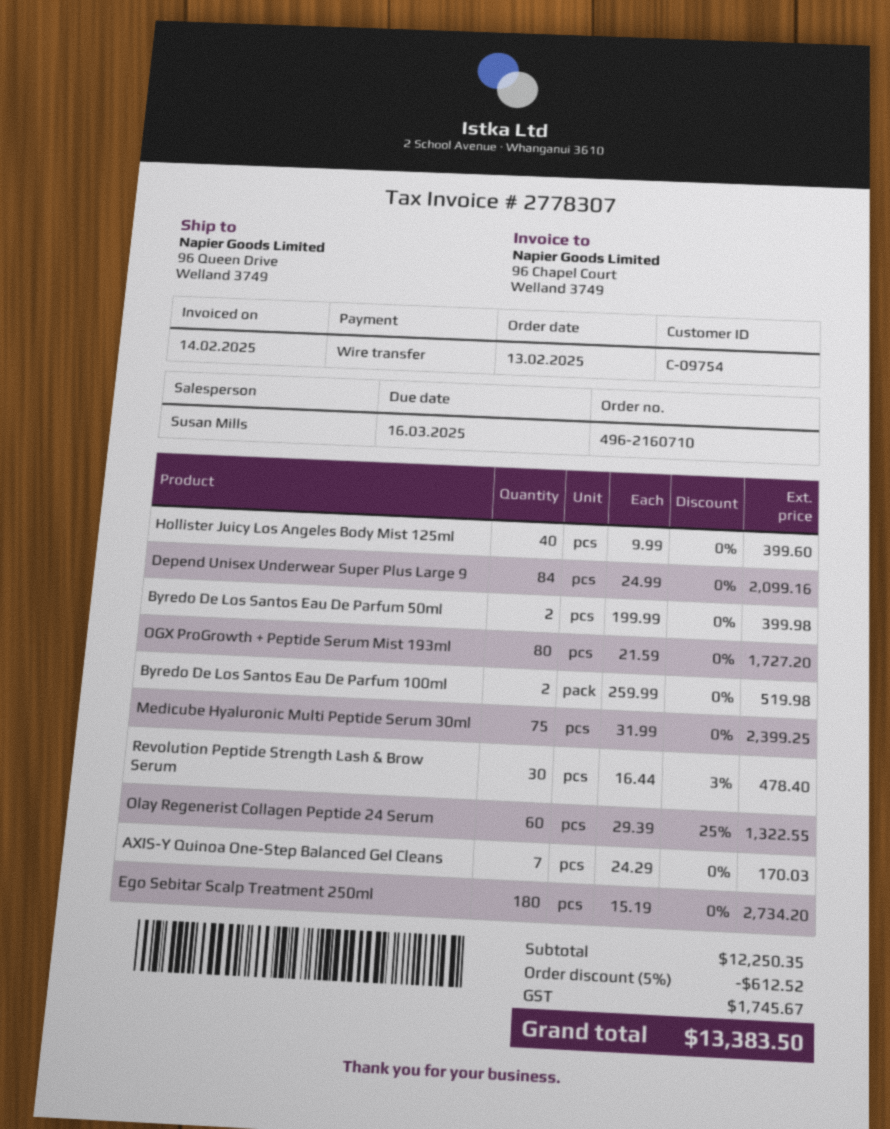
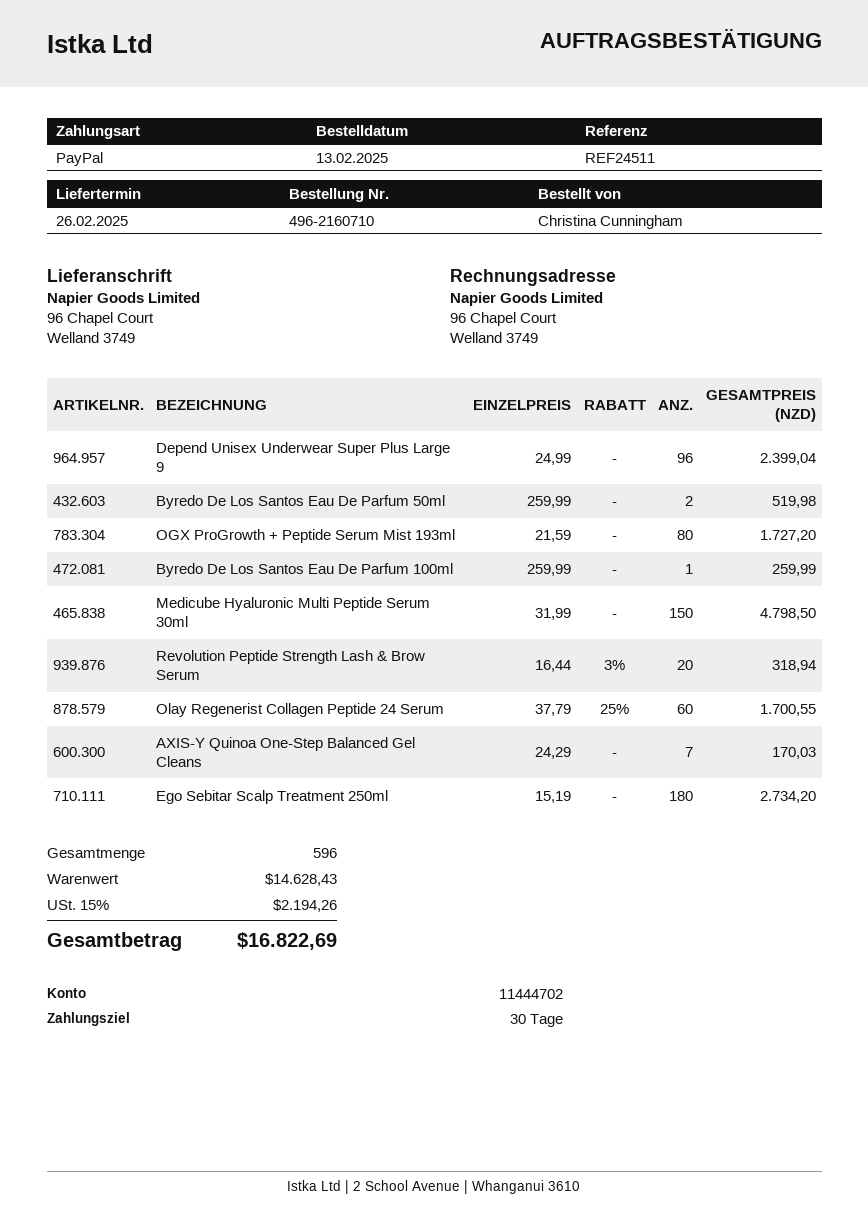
payment method: bank transfer -> PayPal
ship to: 96 Queen Drive, Welland 3749 -> 96 Chapel Court, Welland 3749
Hollister Juicy Los Angeles Body Mist 125ml: 40 x 9.99 = 399.60 -> none
Depend Unisex Underwear Super Plus Large 9: 84 x 24.99 = 2099.16 -> 96 x 24.99 = 2399.04
Byredo De Los Santos Eau De Parfum 50ml: 2 x 199.99 = 399.98 -> 2 x 259.99 = 519.98
Byredo De Los Santos Eau De Parfum 100ml: 2 x 259.99 = 519.98 -> 1 x 259.99 = 259.99
Medicube Hyaluronic Multi Peptide Serum 30ml: 75 x 31.99 = 2399.25 -> 150 x 31.99 = 4798.50
Revolution Peptide Strength Lash & Brow Serum: 30 x 16.44 - 3% = 478.40 -> 20 x 16.44 - 3% = 318.94
Olay Regenerist Collagen Peptide 24 Serum: 60 x 29.39 - 25% = 1322.55 -> 60 x 37.79 - 25% = 1700.55
subtotal: 12250.35 -> 14628.43
discount: 5% = 612.52 -> none
tax: 1745.67 -> 2194.26
total: 13383.50 -> 16822.69

